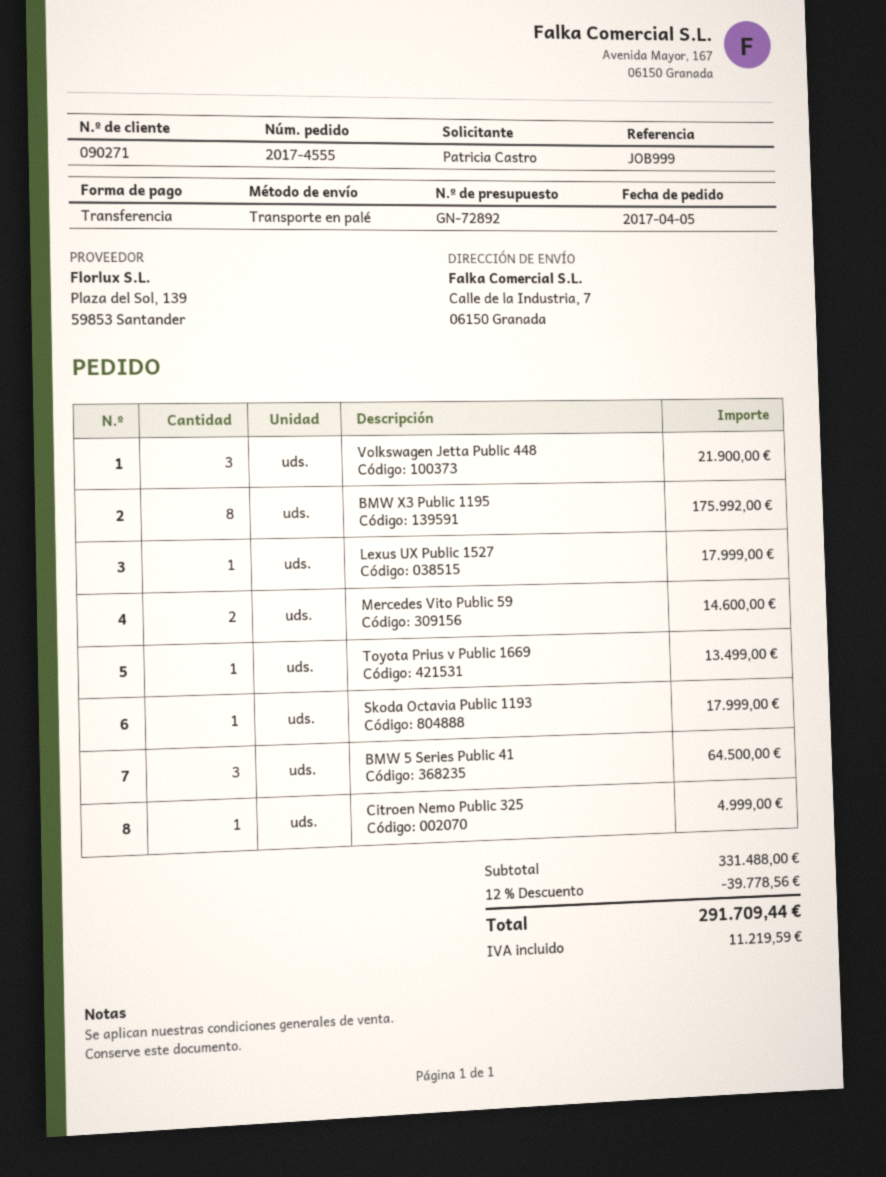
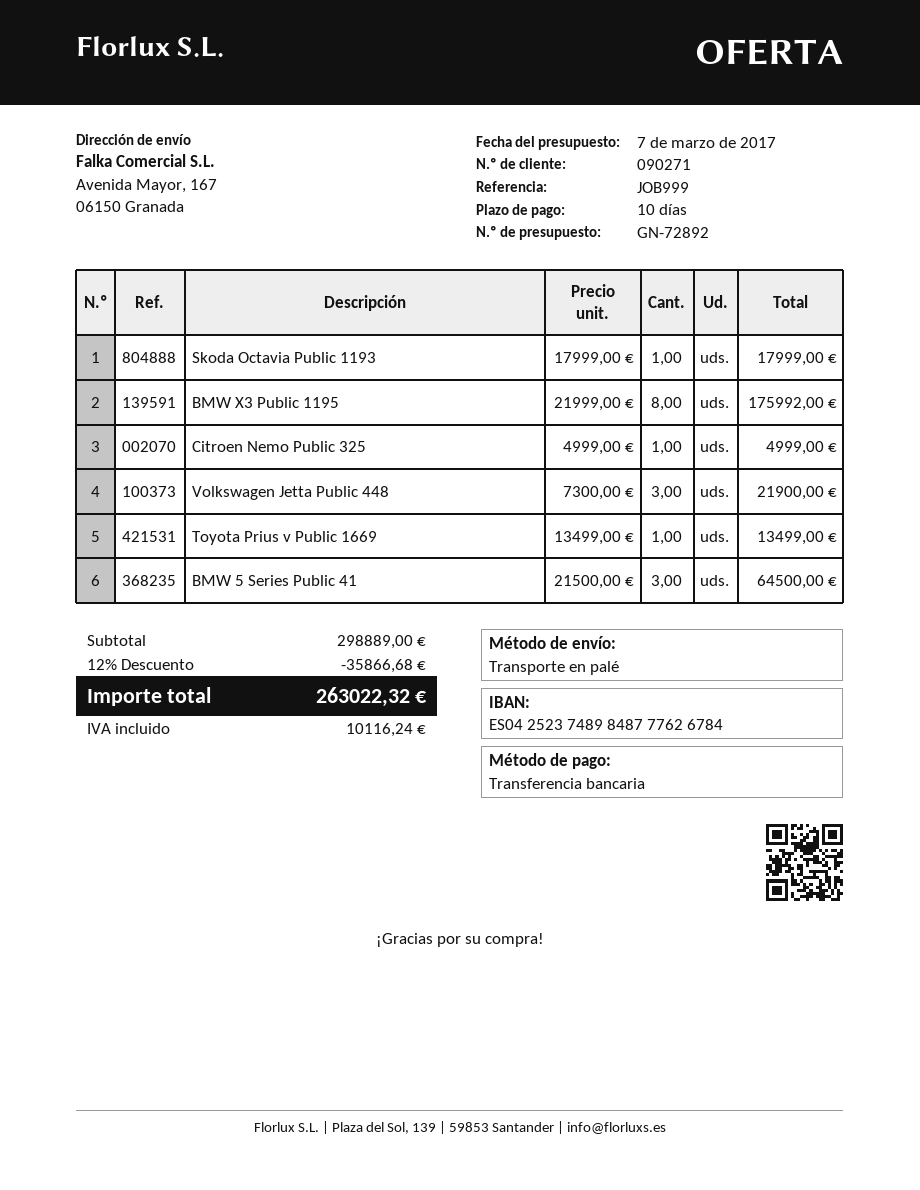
ship to: Calle de la Industria, 7, 06150 Granada -> Avenida Mayor, 167, 06150 Granada
Lexus UX Public 1527: 1 for 17999.00 -> none
Mercedes Vito Public 59: 2 for 14600.00 -> none
subtotal: 331488.00 -> 298889.00
discount: 12% = 39778.56 -> 12% = 35866.68
tax: 11219.59 -> 10116.24
total: 291709.44 -> 263022.32

